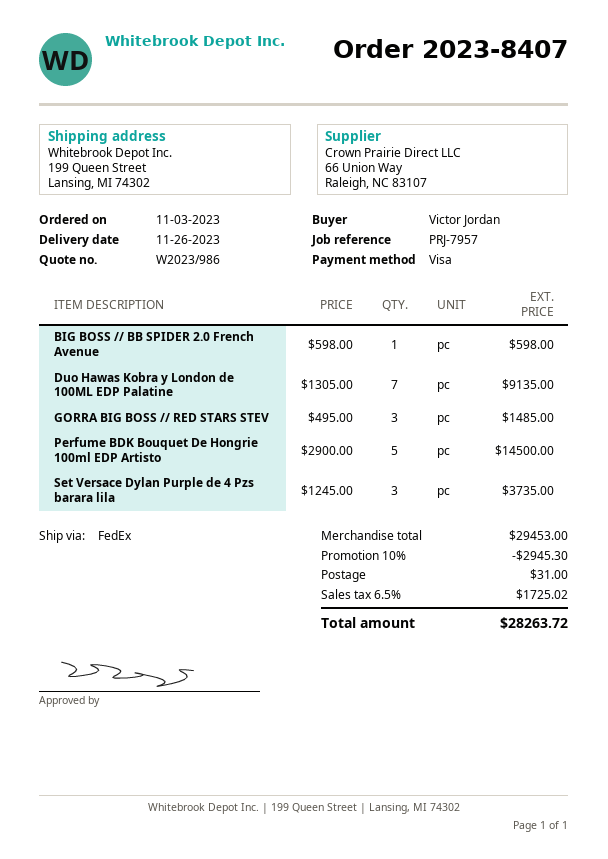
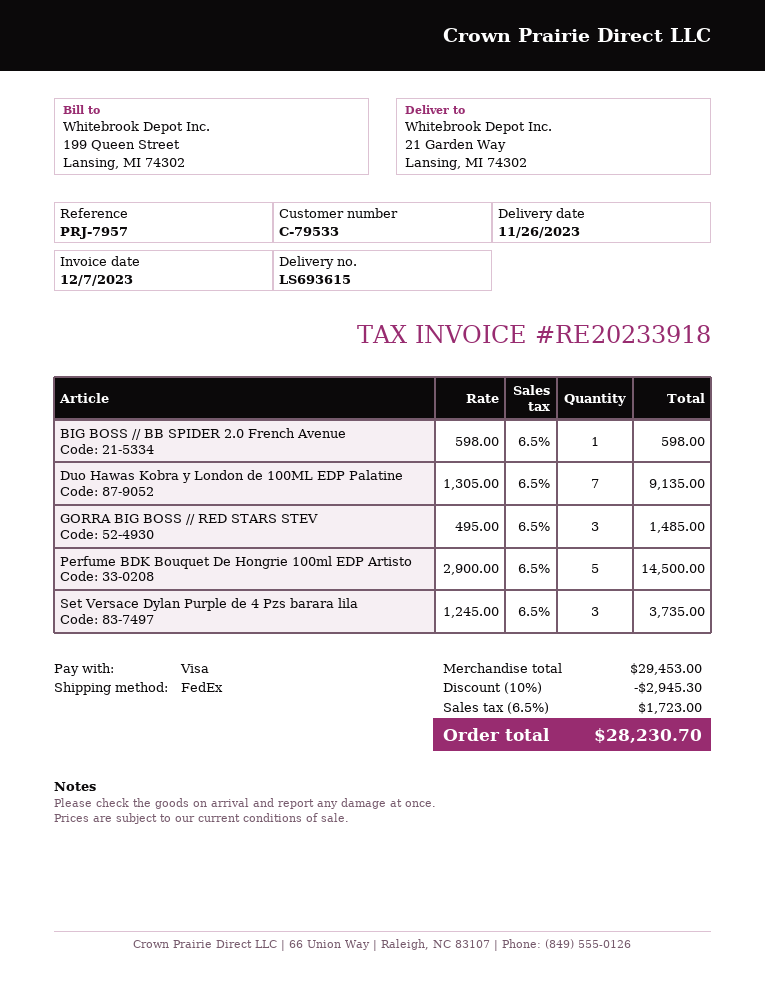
ship to: 199 Queen Street, Lansing, MI 74302 -> 21 Garden Way, Lansing, MI 74302
shipping: 31.00 -> none
tax: 6.5% = 1725.02 -> 6.5% = 1723.00
total: 28263.72 -> 28230.70

